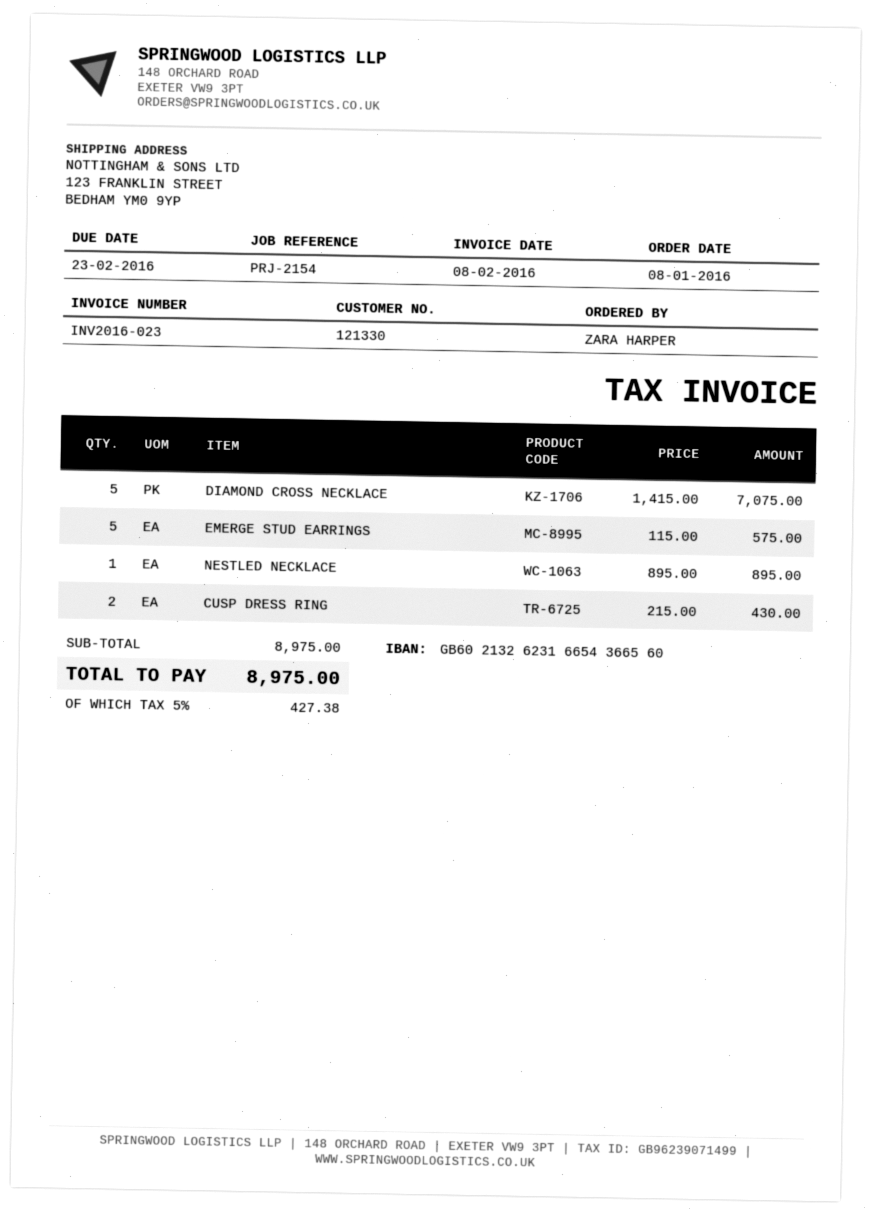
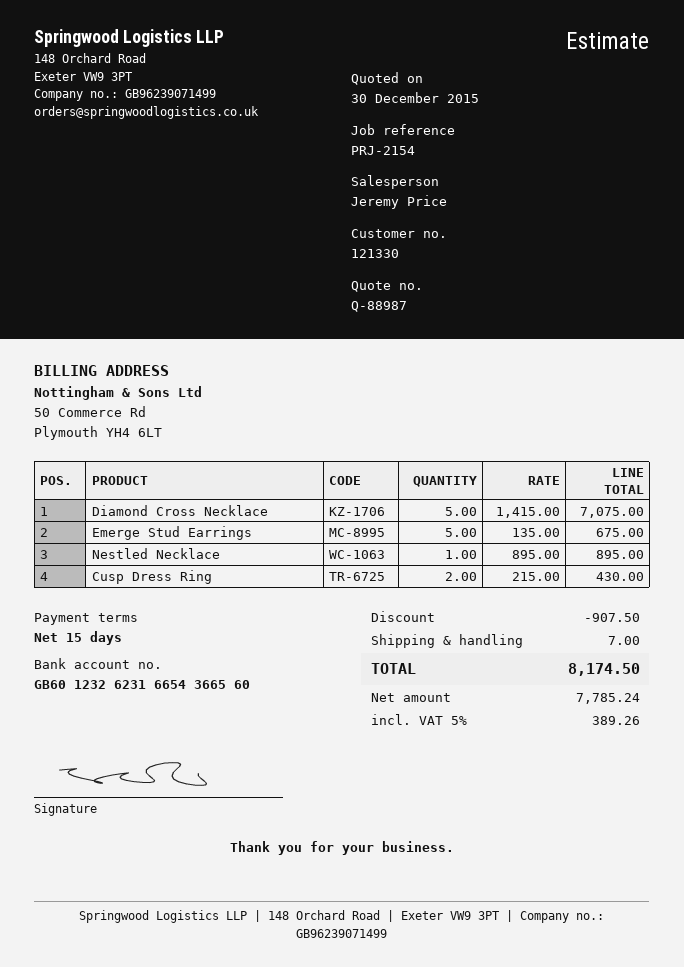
bank account: GB60213262316654366560 -> GB60123262316654366560
EMERGE STUD EARRINGS: 5 x 115.00 = 575.00 -> 5 x 135.00 = 675.00
discount: none -> 907.50
shipping: none -> 7.00
tax: 5% = 427.38 -> 5% = 389.26
total: 8975.00 -> 8174.50

